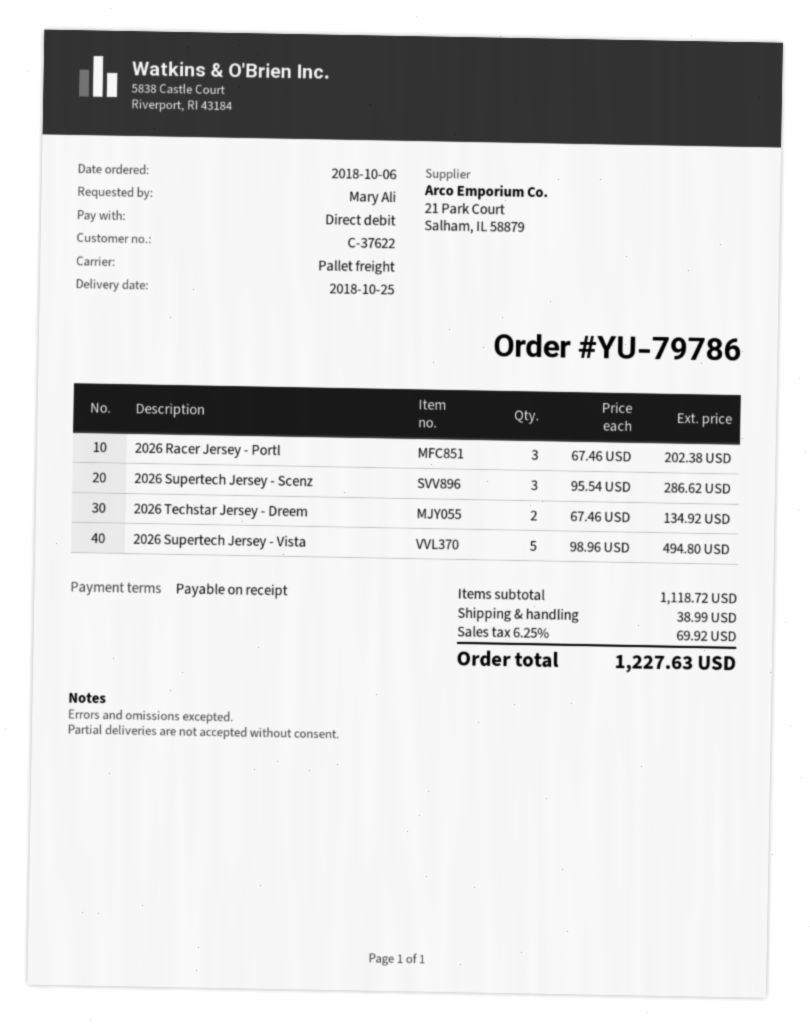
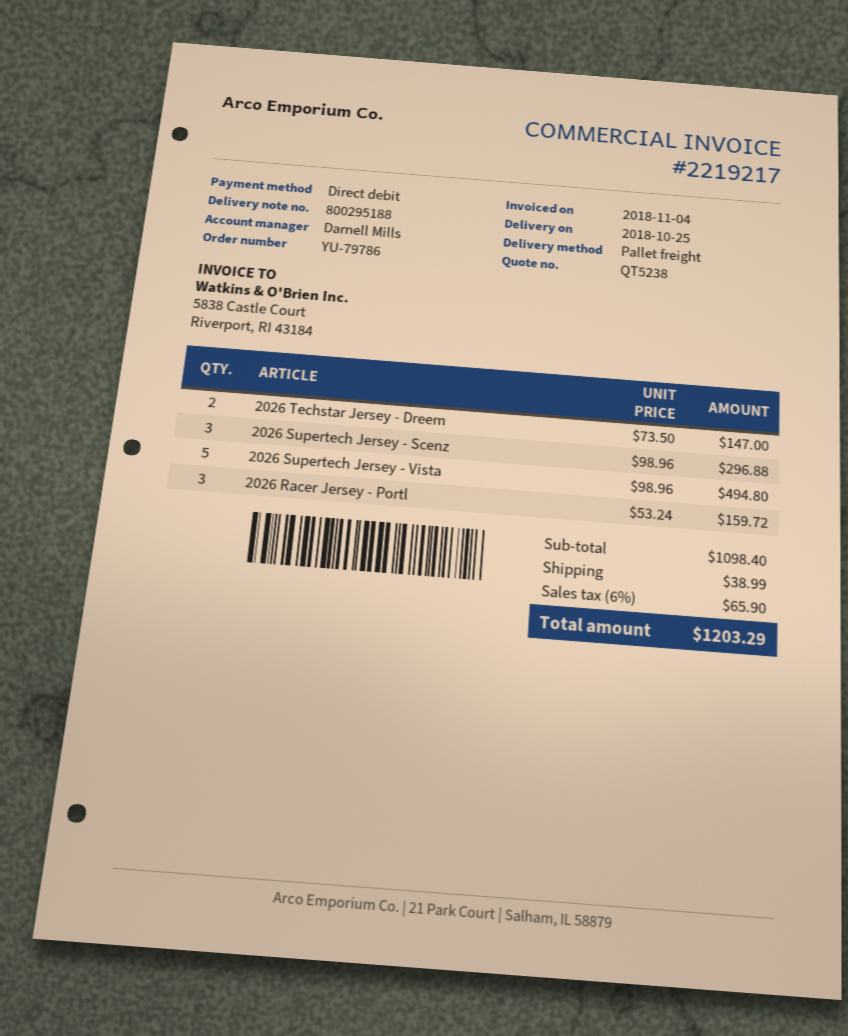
2026 Racer Jersey - Portl: 3 x 67.46 = 202.38 -> 3 x 53.24 = 159.72
2026 Supertech Jersey - Scenz: 3 x 95.54 = 286.62 -> 3 x 98.96 = 296.88
2026 Techstar Jersey - Dreem: 2 x 67.46 = 134.92 -> 2 x 73.50 = 147.00
subtotal: 1118.72 -> 1098.40
tax: 6.25% = 69.92 -> 6% = 65.90
total: 1227.63 -> 1203.29

